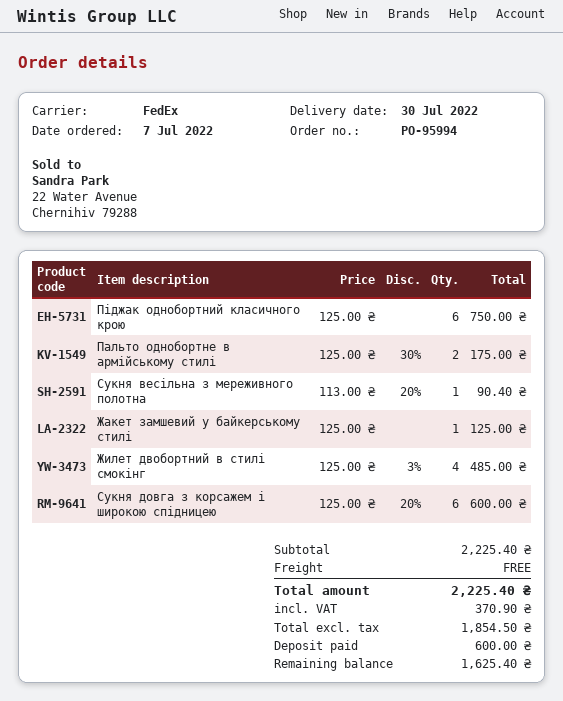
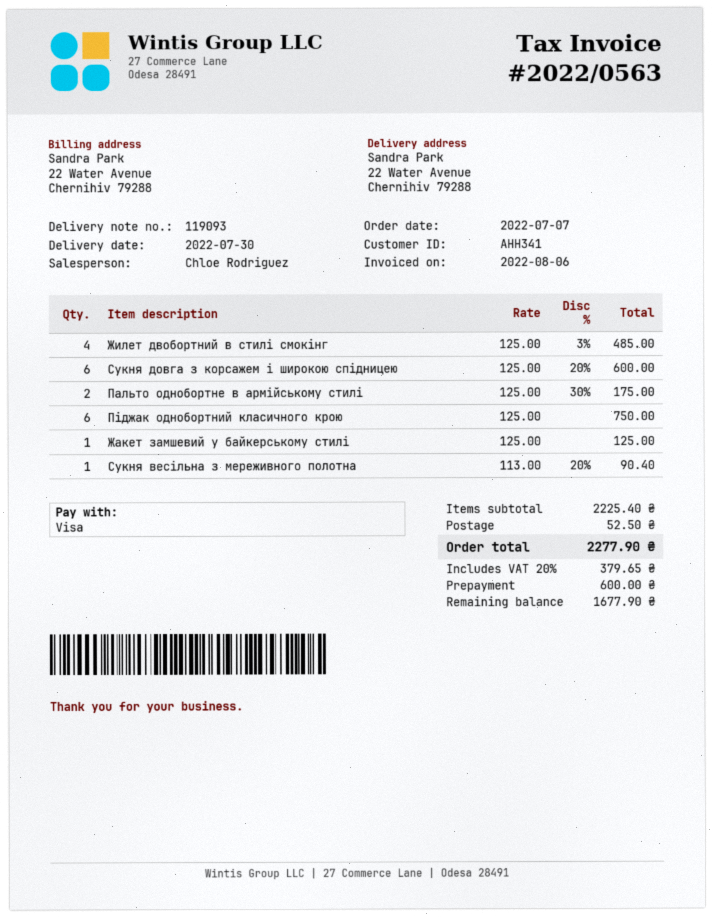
shipping: 0.00 -> 52.50
tax: 370.90 -> 379.65
total: 2225.40 -> 2277.90
balance: 1625.40 -> 1677.90

